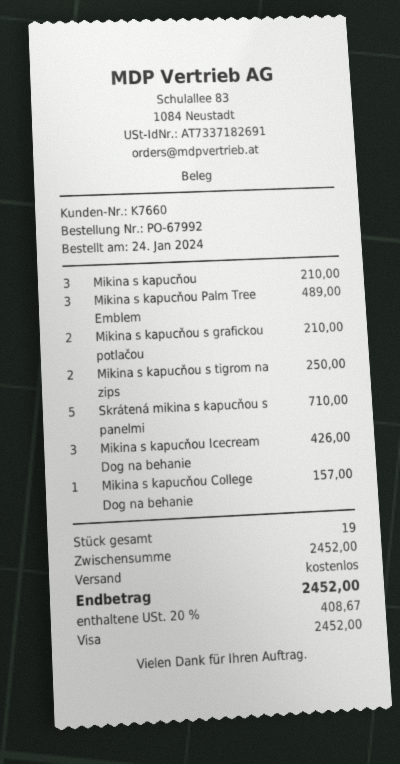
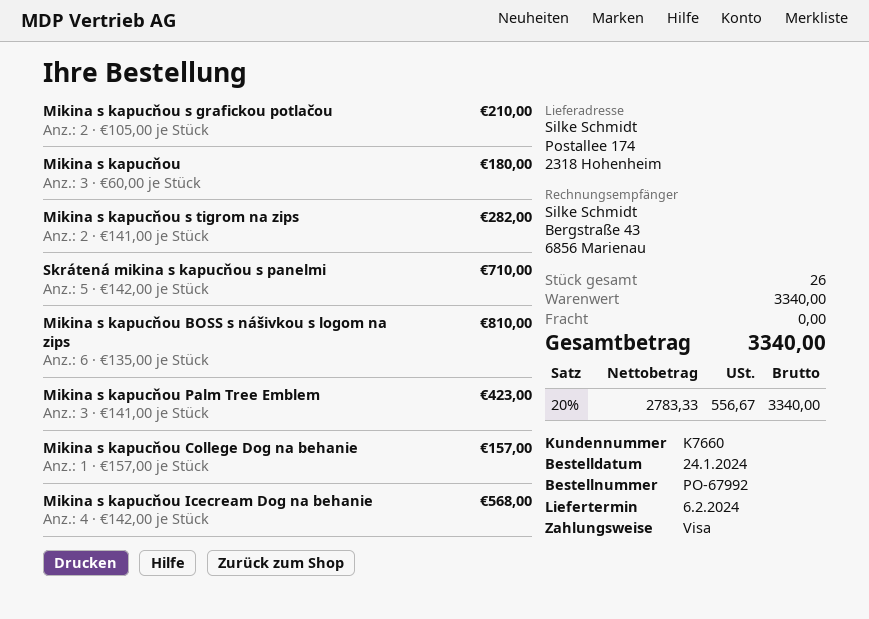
Mikina s kapucňou: 3 for 210.00 -> 3 for 180.00
Mikina s kapucňou Palm Tree Emblem: 3 for 489.00 -> 3 for 423.00
Mikina s kapucňou s tigrom na zips: 2 for 250.00 -> 2 for 282.00
Mikina s kapucňou Icecream Dog na behanie: 3 for 426.00 -> 4 for 568.00
Mikina s kapucňou BOSS s nášivkou s logom na zips: none -> 6 for 810.00
total quantity: 19 -> 26
subtotal: 2452.00 -> 3340.00
tax: 20% = 408.67 -> 20% = 556.67
total: 2452.00 -> 3340.00

